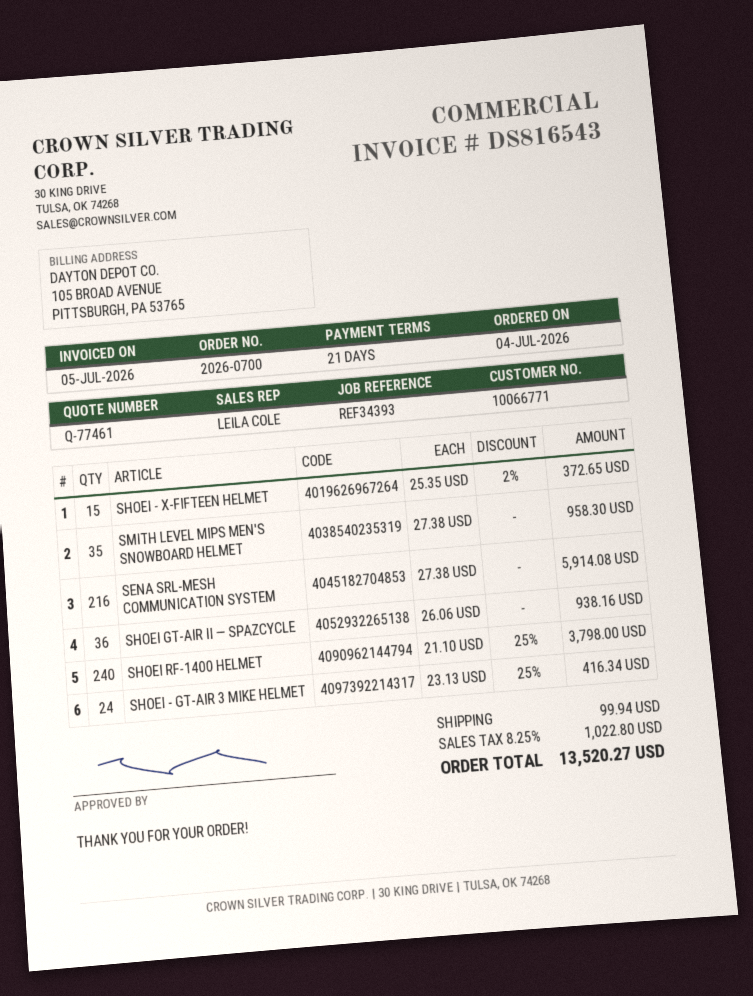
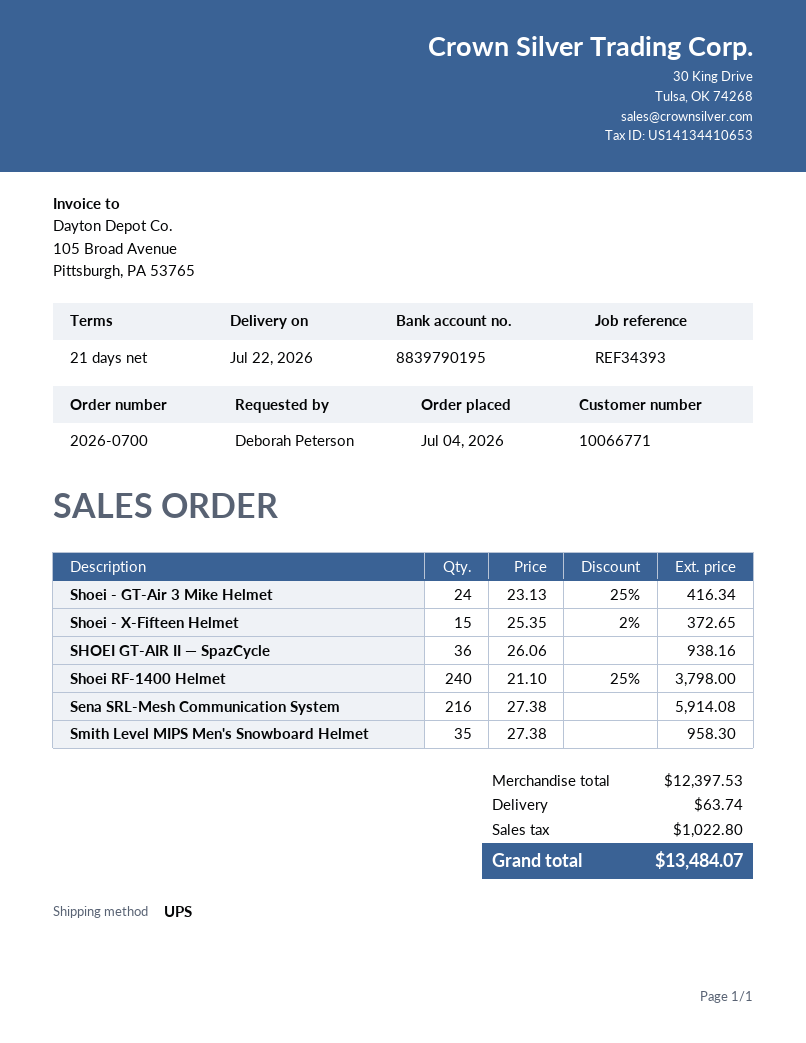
shipping: 99.94 -> 63.74
total: 13520.27 -> 13484.07

